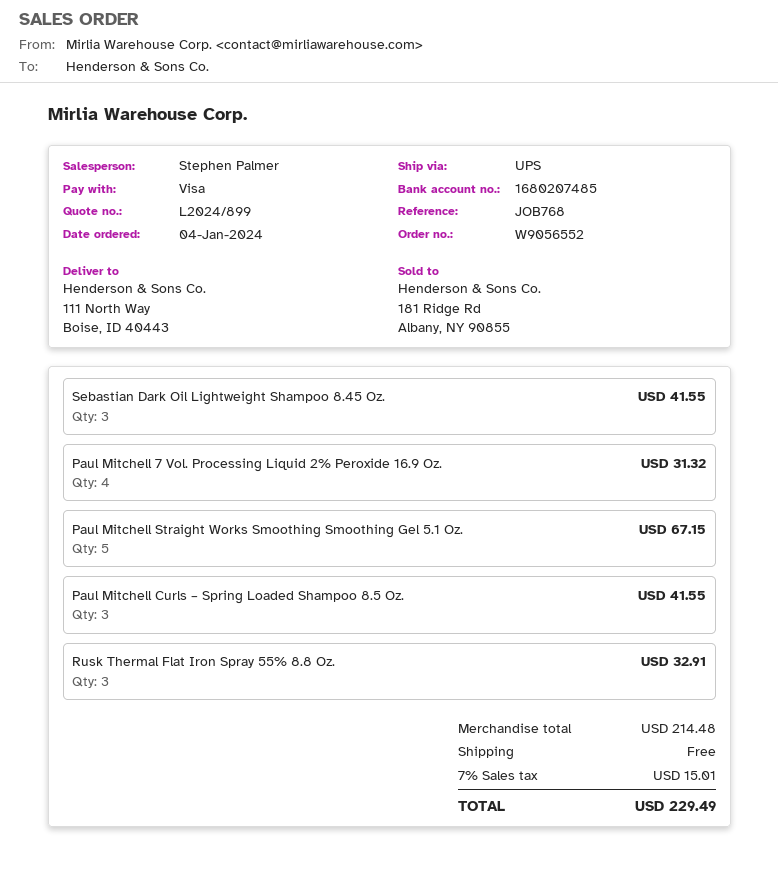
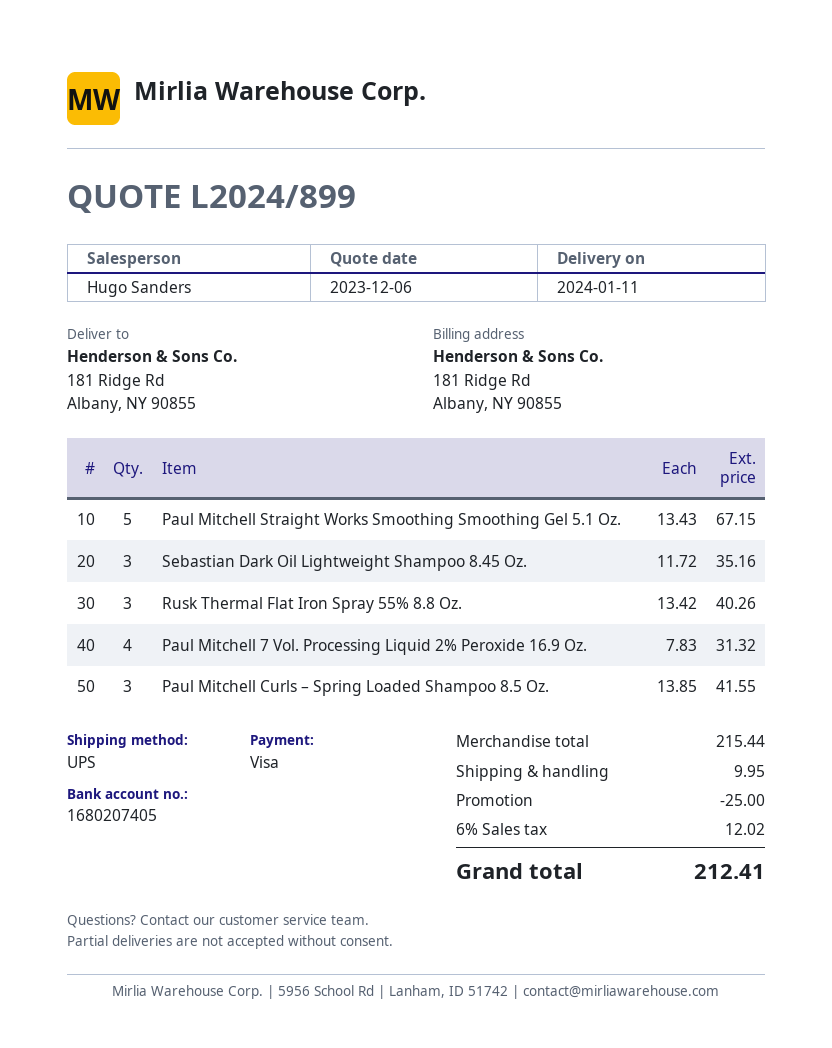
sales rep: Stephen Palmer -> Hugo Sanders
bank account: 1680207485 -> 1680207405
ship to: 111 North Way, Boise, ID 40443 -> 181 Ridge Rd, Albany, NY 90855
Sebastian Dark Oil Lightweight Shampoo 8.45 Oz.: 3 for 41.55 -> 3 for 35.16
Rusk Thermal Flat Iron Spray 55% 8.8 Oz.: 3 for 32.91 -> 3 for 40.26
subtotal: 214.48 -> 215.44
discount: none -> 25.00
shipping: 0.00 -> 9.95
tax: 7% = 15.01 -> 6% = 12.02
total: 229.49 -> 212.41

